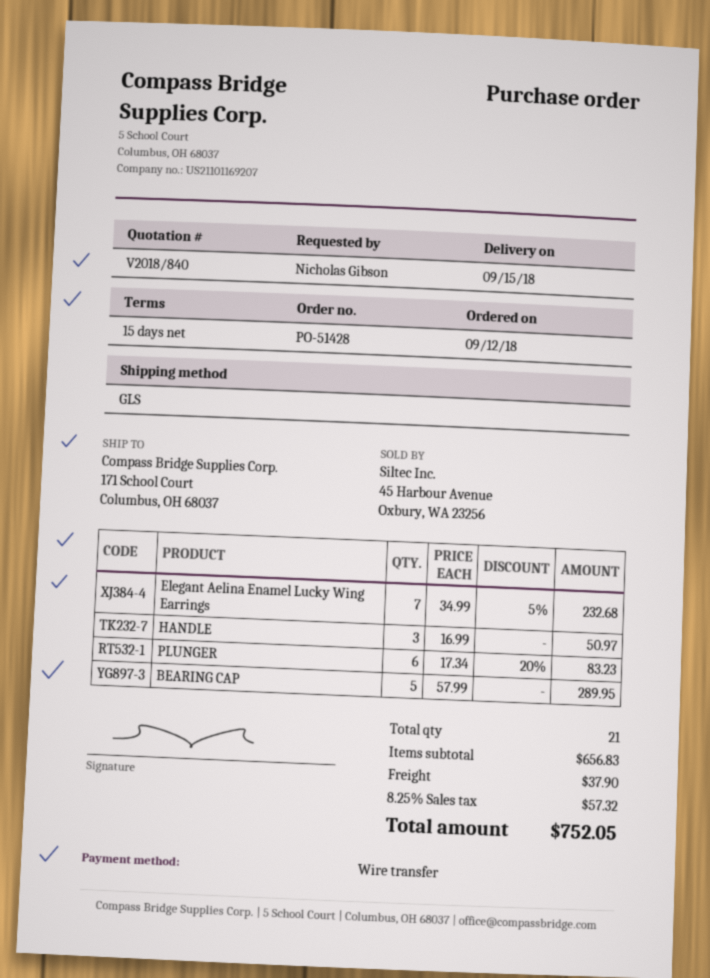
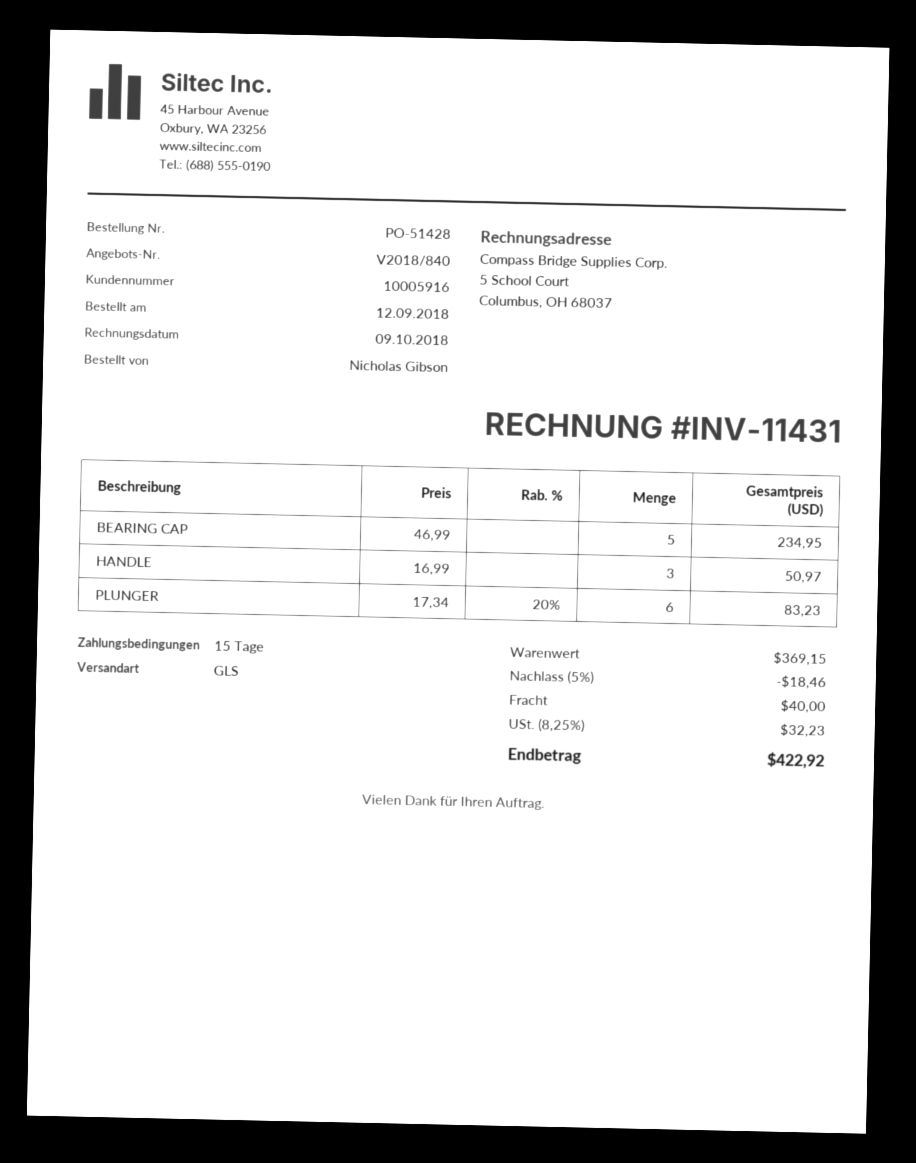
Elegant Aelina Enamel Lucky Wing Earrings: 7 x 34.99 - 5% = 232.68 -> none
BEARING CAP: 5 x 57.99 = 289.95 -> 5 x 46.99 = 234.95
subtotal: 656.83 -> 369.15
discount: none -> 5% = 18.46
shipping: 37.90 -> 40.00
tax: 8.25% = 57.32 -> 8.25% = 32.23
total: 752.05 -> 422.92

